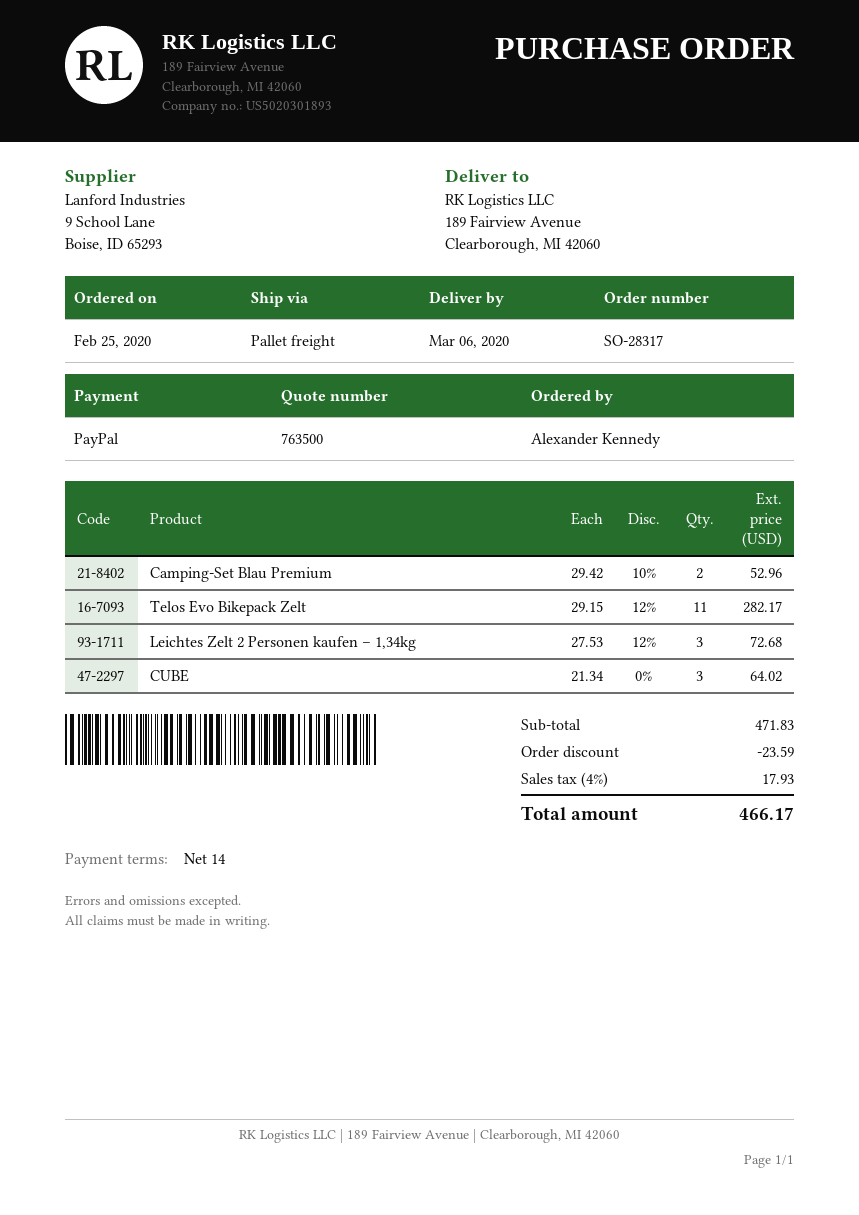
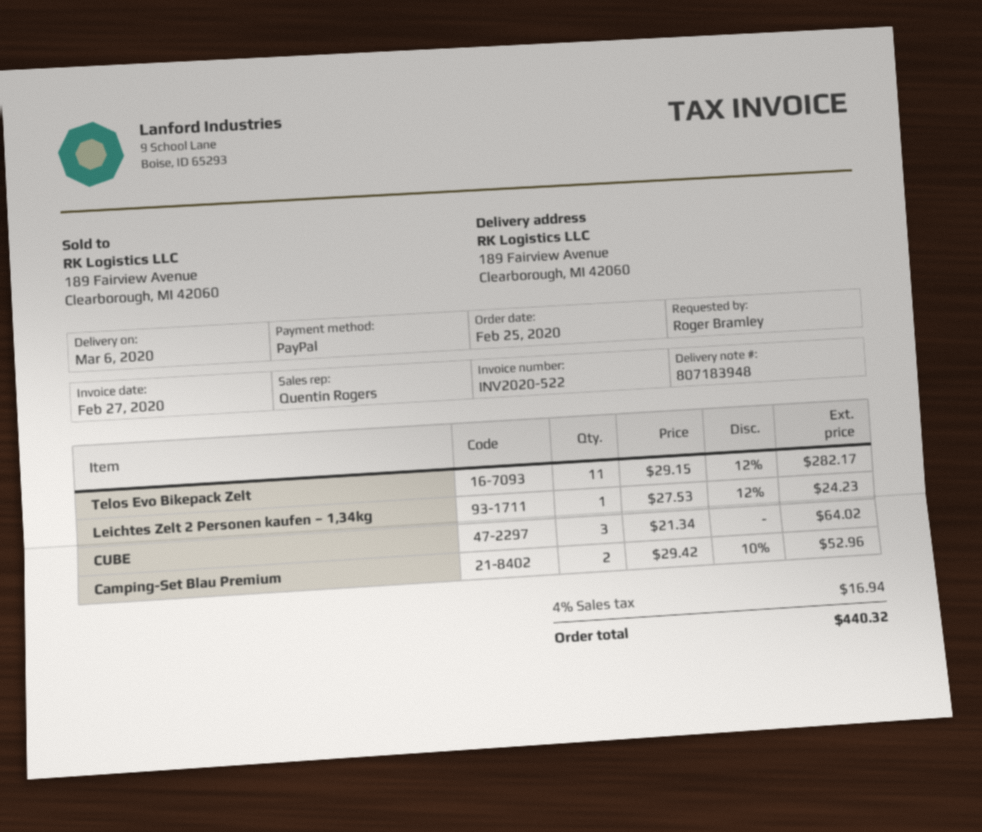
ordered by: Alexander Kennedy -> Roger Bramley
Leichtes Zelt 2 Personen kaufen – 1,34kg: 3 x 27.53 - 12% = 72.68 -> 1 x 27.53 - 12% = 24.23
discount: 23.59 -> none
tax: 4% = 17.93 -> 4% = 16.94
total: 466.17 -> 440.32

